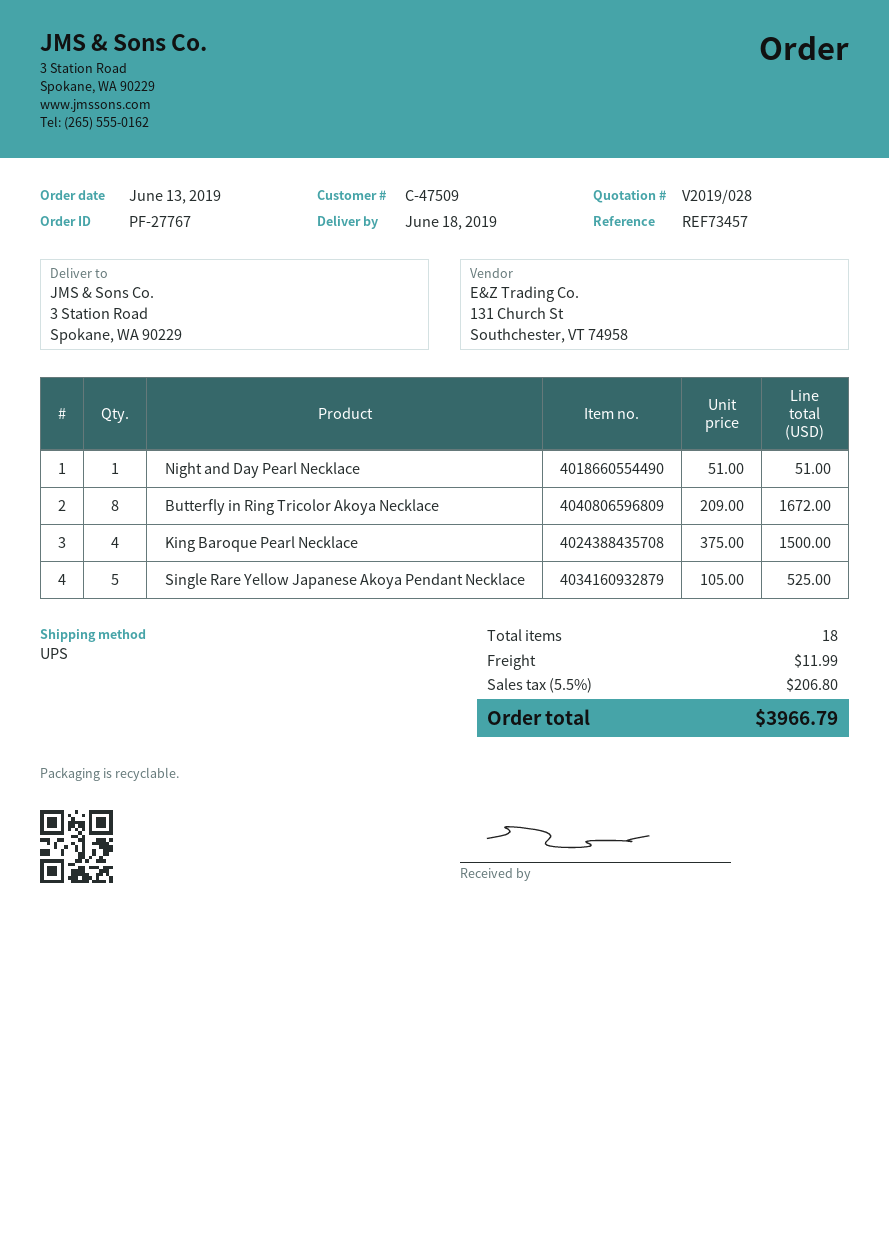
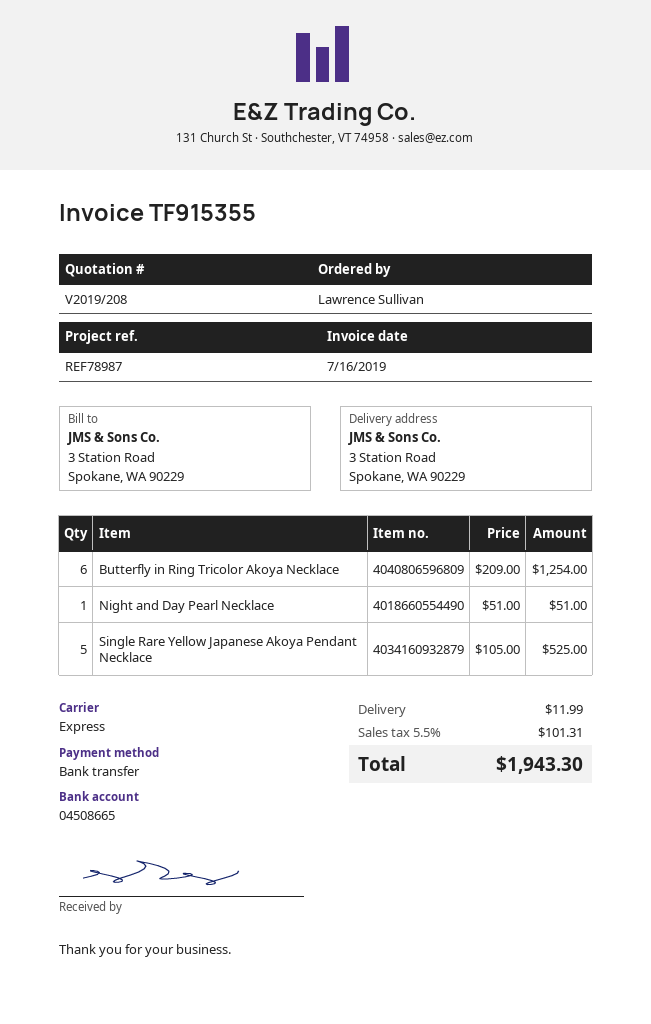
quote number: V2019/028 -> V2019/208
reference: REF73457 -> REF78987
shipping method: UPS -> express
Butterfly in Ring Tricolor Akoya Necklace: 8 x 209.00 = 1672.00 -> 6 x 209.00 = 1254.00
King Baroque Pearl Necklace: 4 x 375.00 = 1500.00 -> none
tax: 5.5% = 206.80 -> 5.5% = 101.31
total: 3966.79 -> 1943.30

